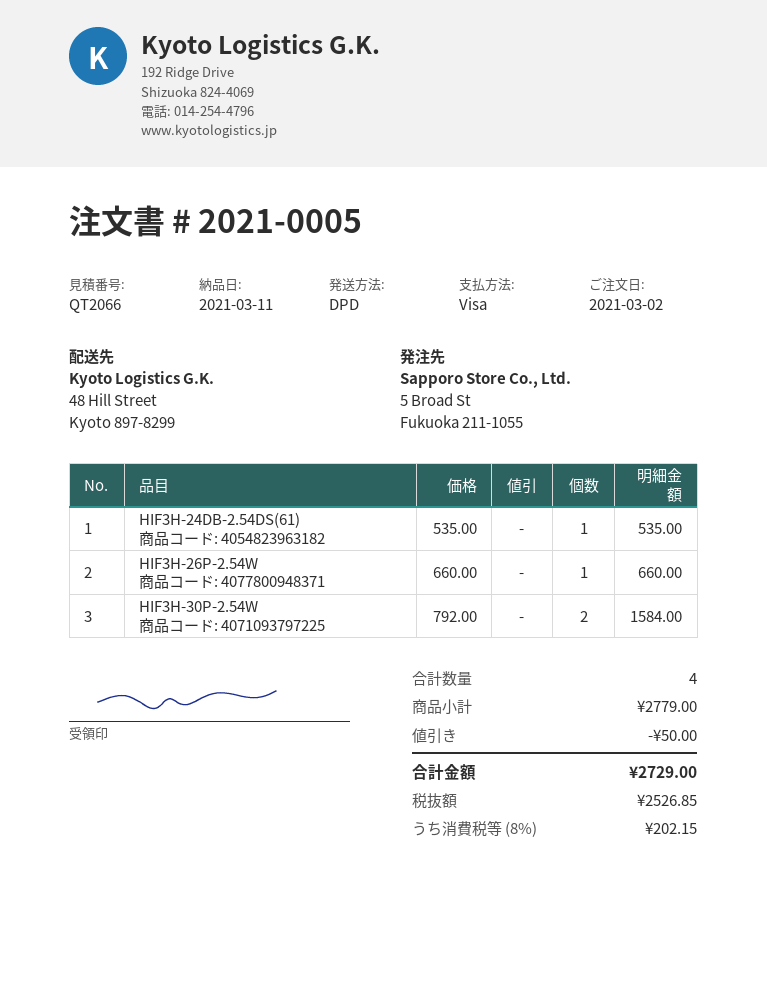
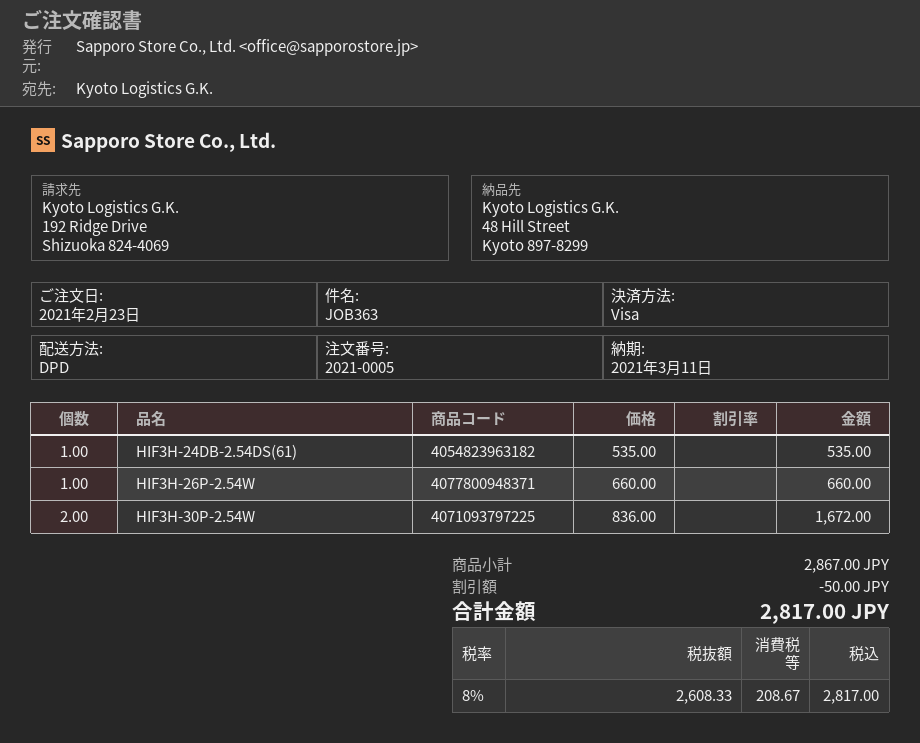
order date: 2021-03-02 -> 2021-02-23
HIF3H-30P-2.54W: 2 x 792.00 = 1584.00 -> 2 x 836.00 = 1672.00
subtotal: 2779.00 -> 2867.00
net: 2526.85 -> 2608.33
tax: 8% = 202.15 -> 8% = 208.67
total: 2729.00 -> 2817.00

